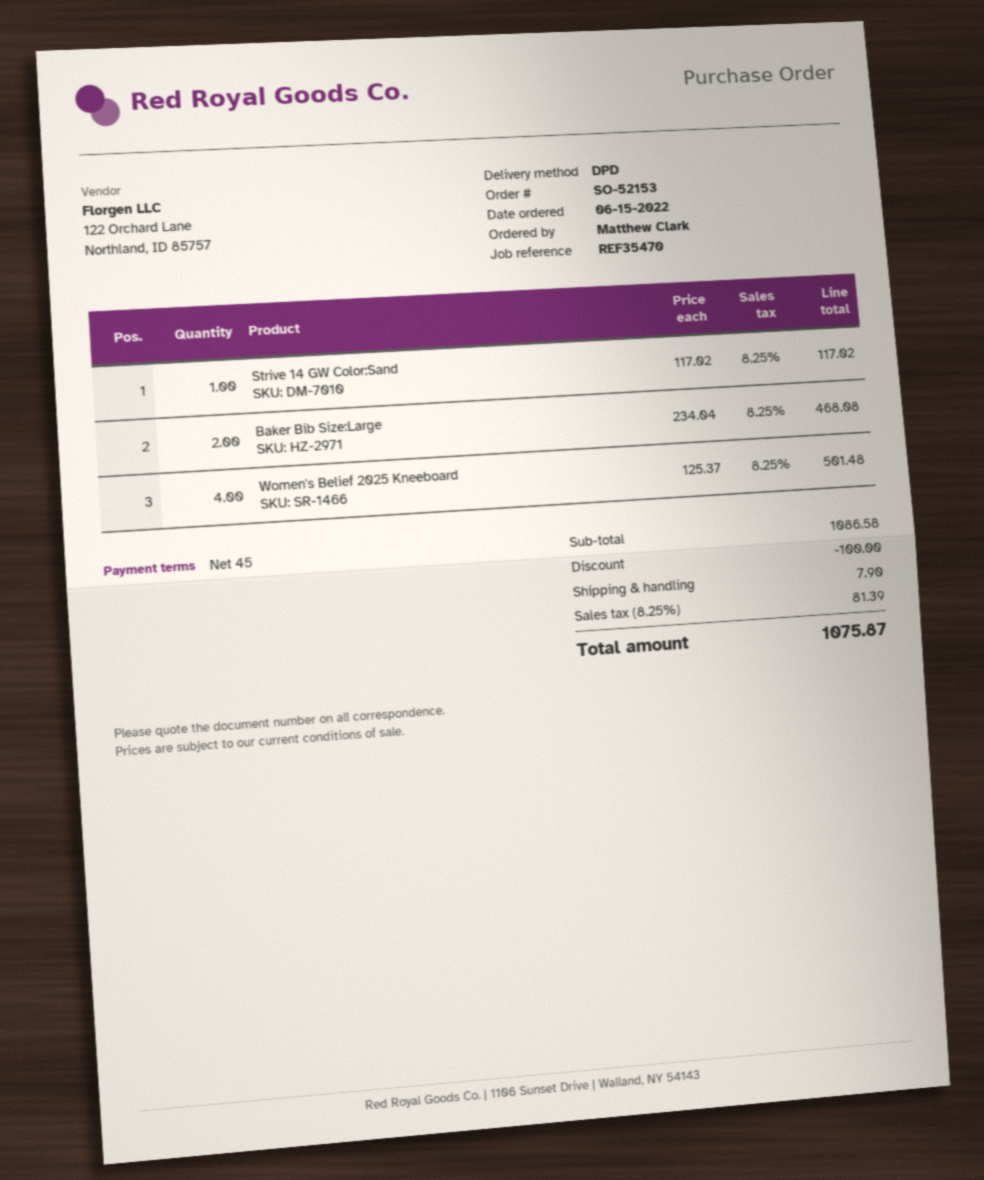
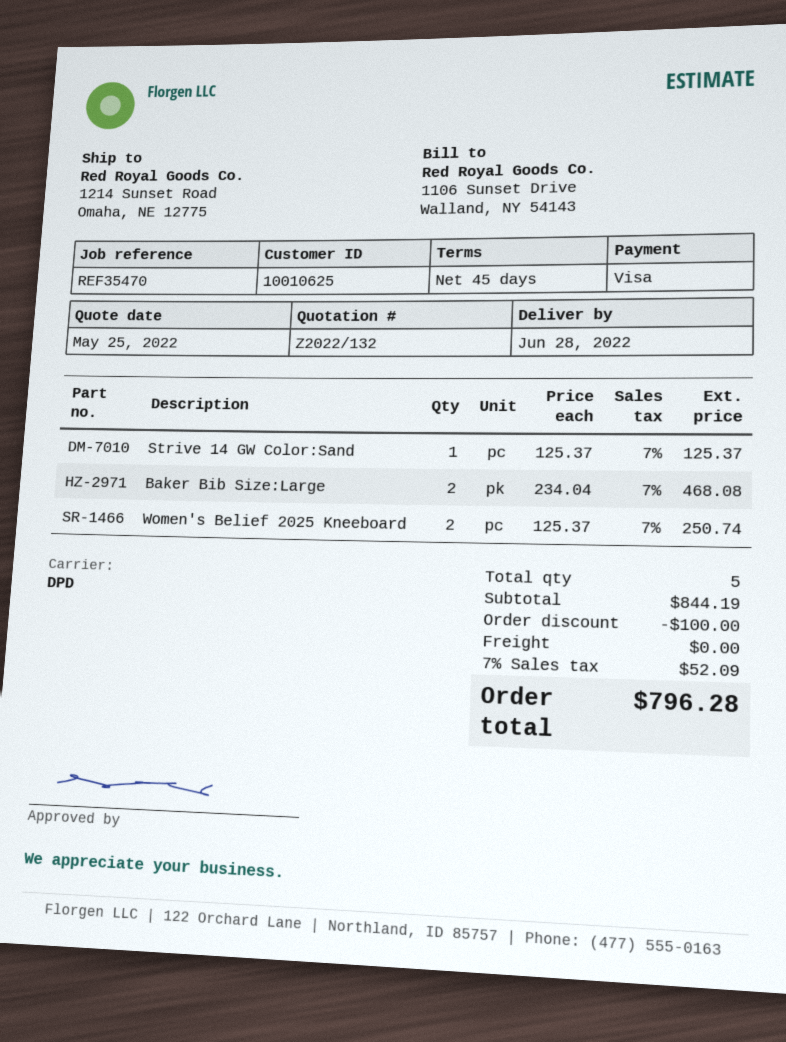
Strive 14 GW Color:Sand: 1 x 117.02 = 117.02 -> 1 x 125.37 = 125.37
Women's Belief 2025 Kneeboard: 4 x 125.37 = 501.48 -> 2 x 125.37 = 250.74
subtotal: 1086.58 -> 844.19
shipping: 7.90 -> 0.00
tax: 8.25% = 81.39 -> 7% = 52.09
total: 1075.87 -> 796.28

